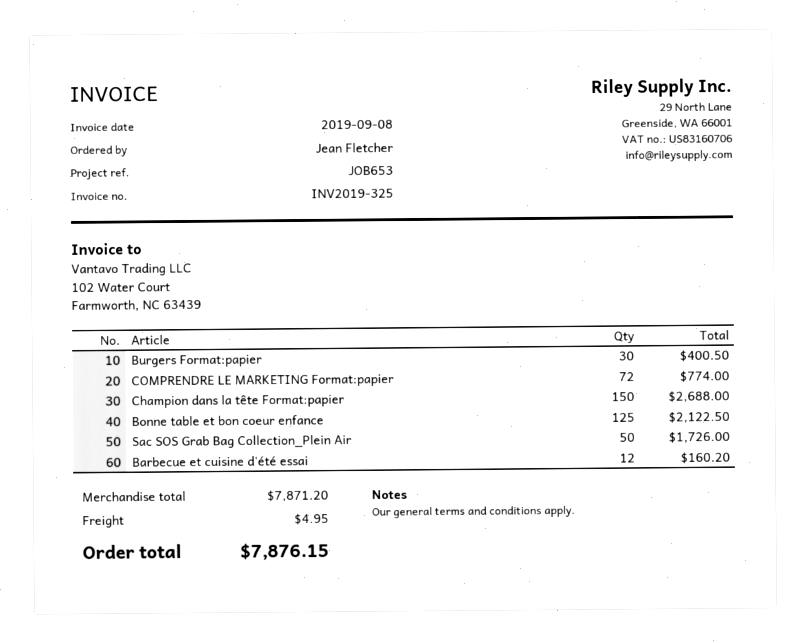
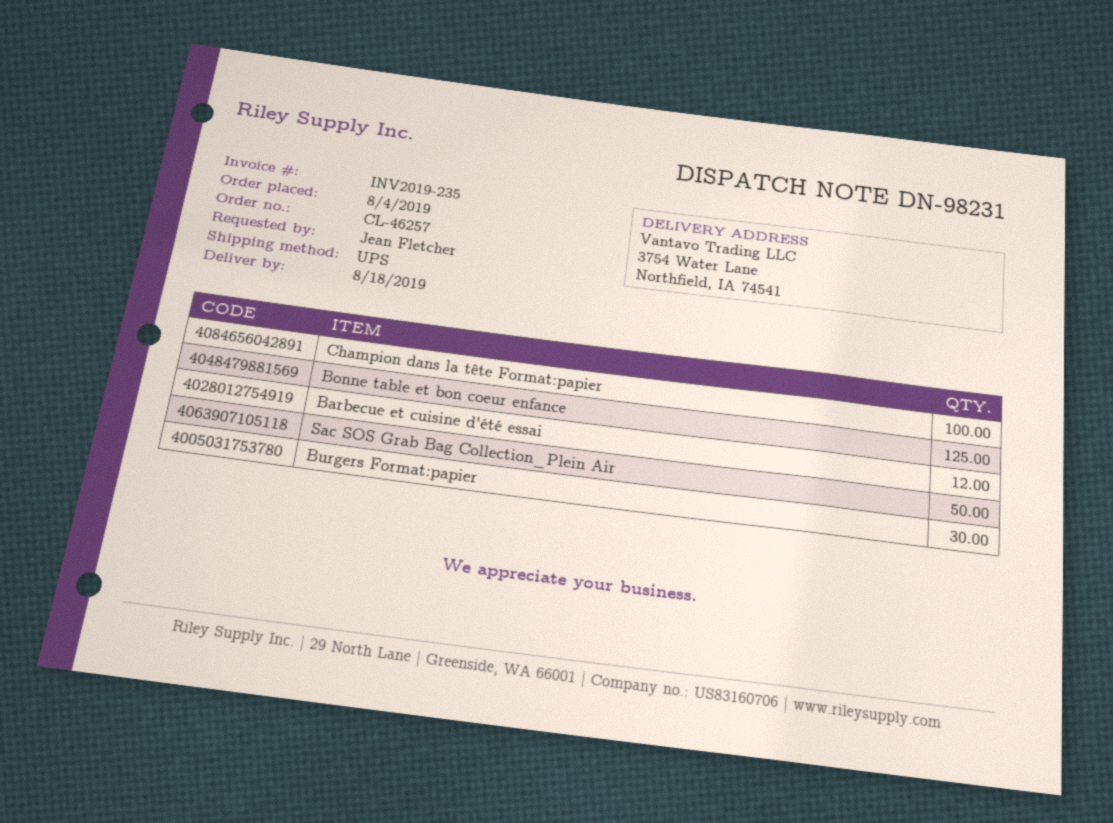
invoice number: INV2019-325 -> INV2019-235
COMPRENDRE LE MARKETING Format:papier: 72 -> none
Champion dans la tête Format:papier: 150 -> 100

